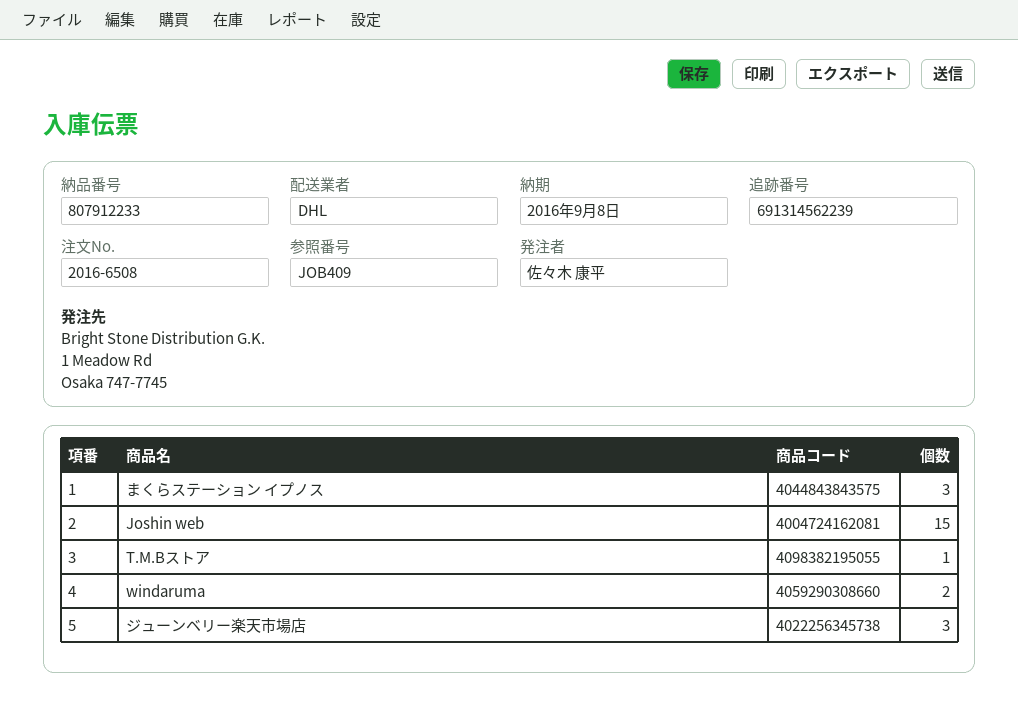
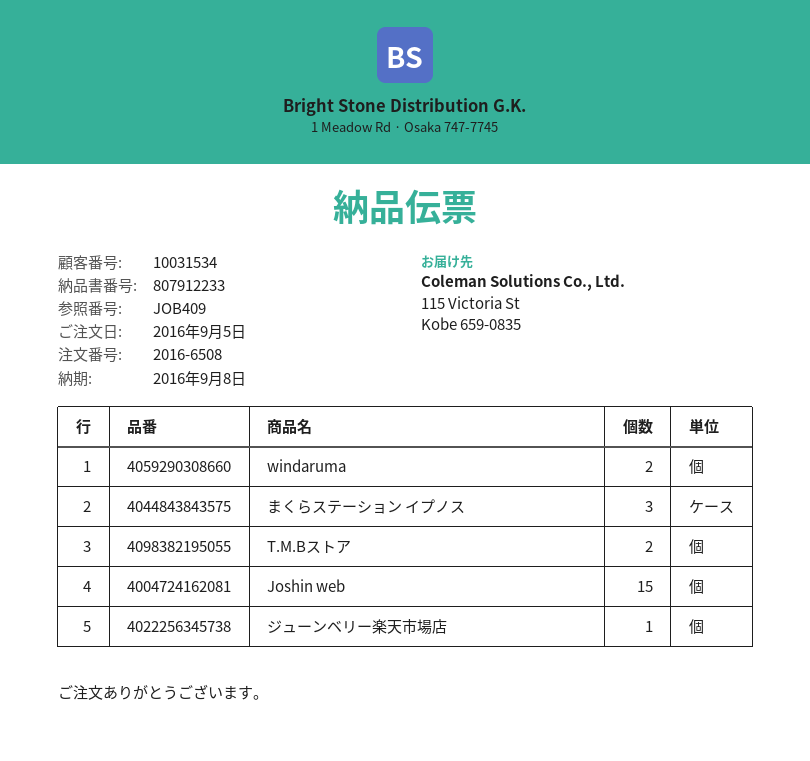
T.M.Bストア: 1 -> 2
ジューンベリー楽天市場店: 3 -> 1

